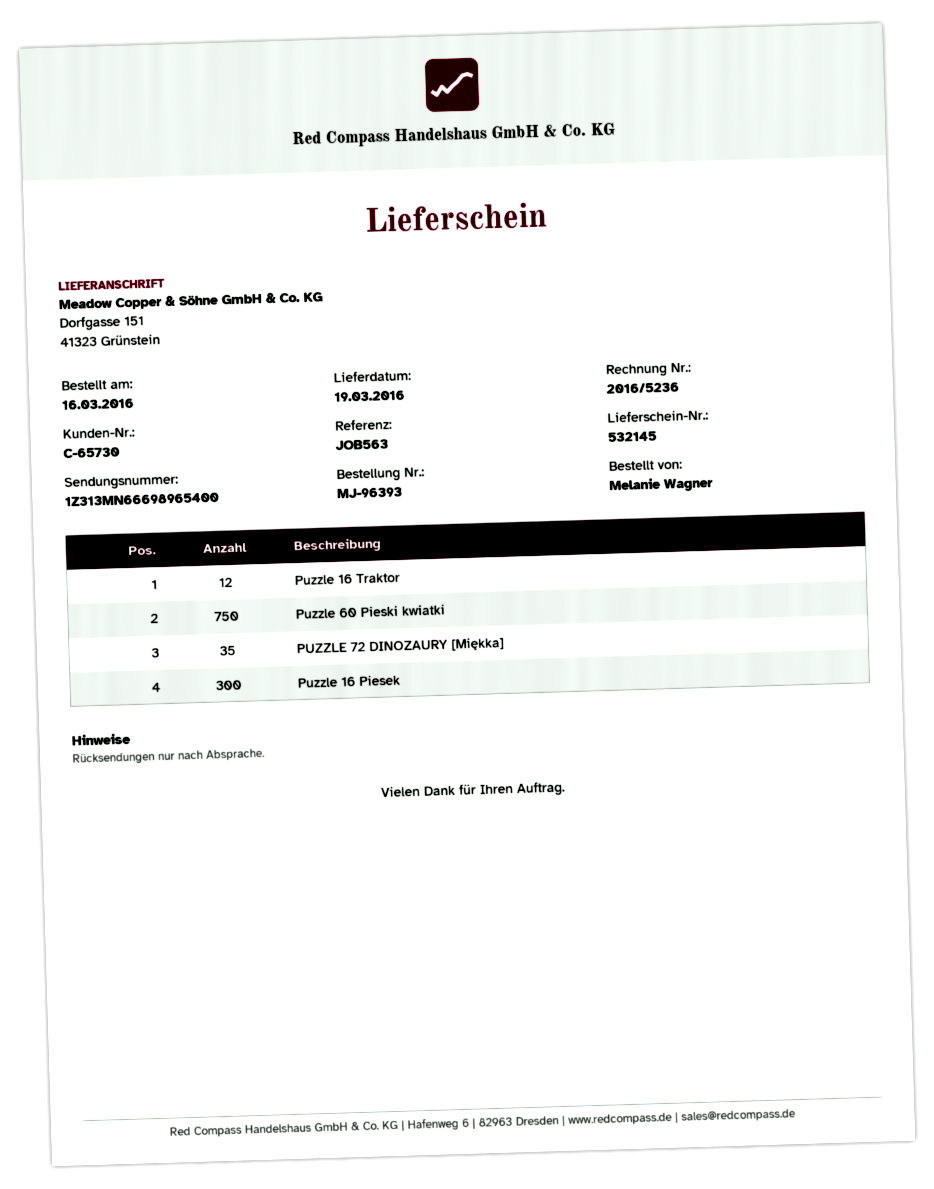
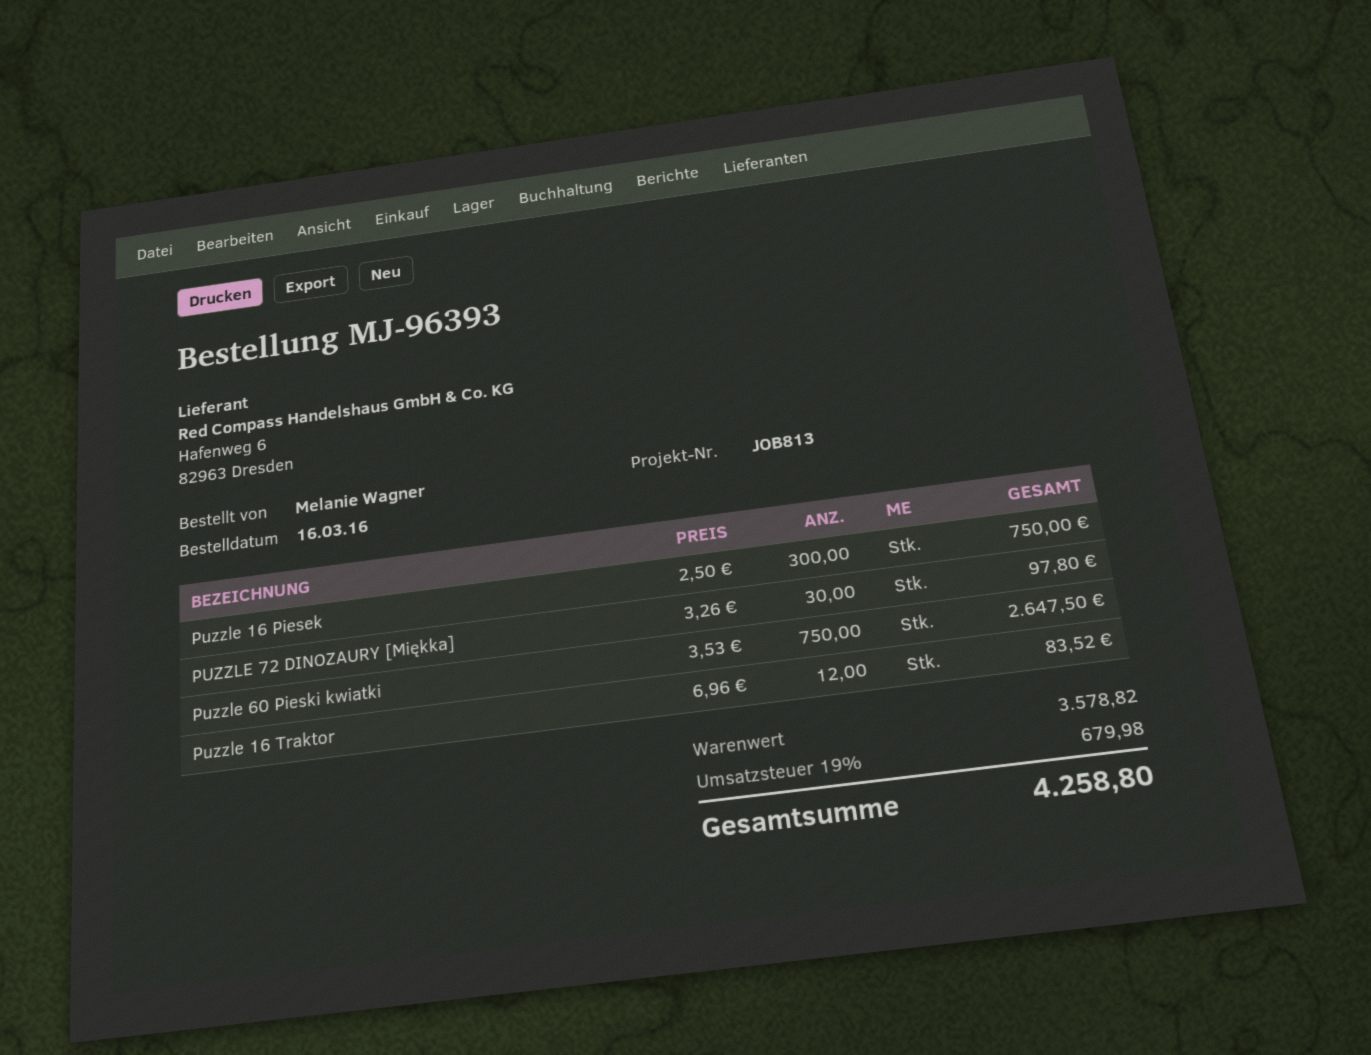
reference: JOB563 -> JOB813
PUZZLE 72 DINOZAURY [Miękka]: 35 -> 30

